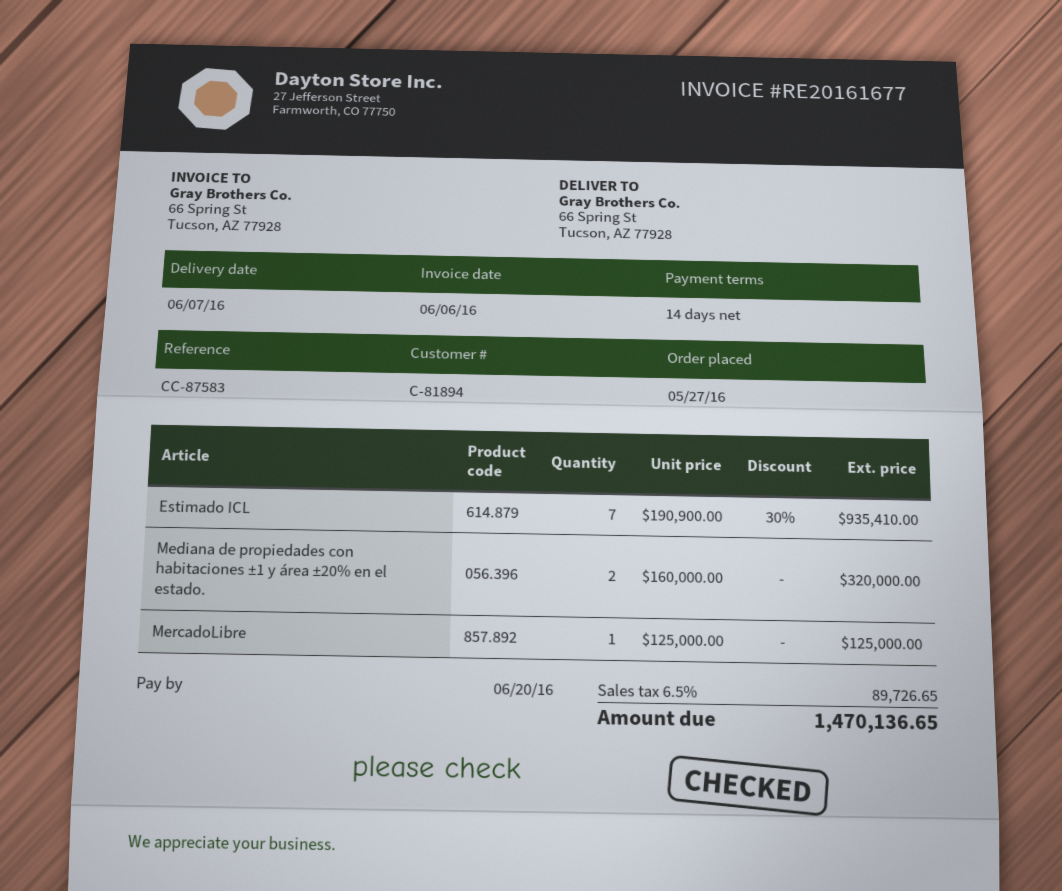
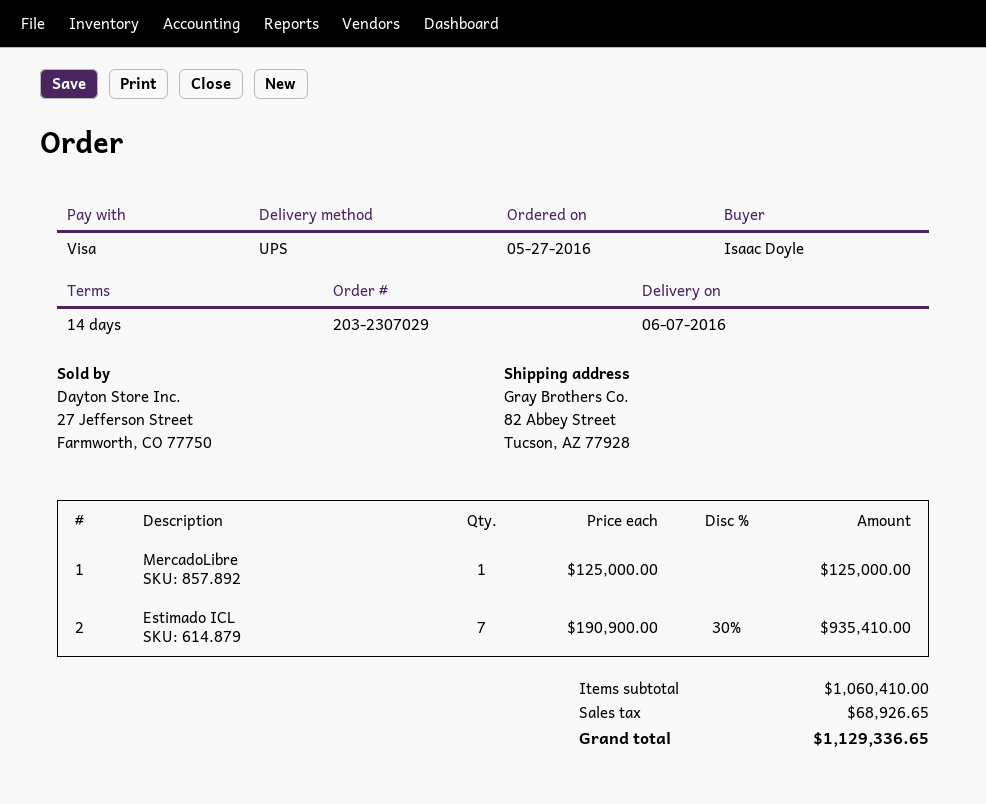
ship to: 66 Spring St, Tucson, AZ 77928 -> 82 Abbey Street, Tucson, AZ 77928
Mediana de propiedades con habitaciones ±1 y área ±20% en el estado.: 2 x 160000.00 = 320000.00 -> none
tax: 89726.65 -> 68926.65
total: 1470136.65 -> 1129336.65

